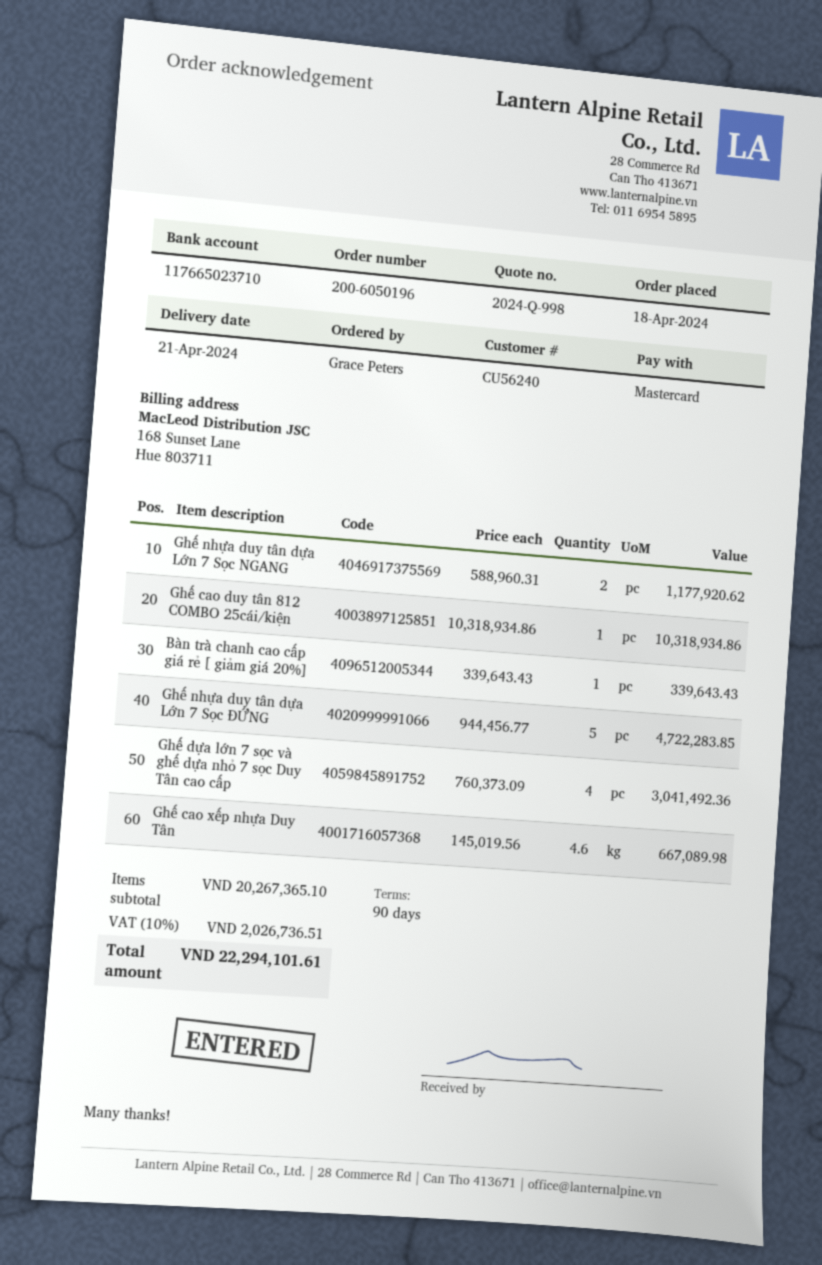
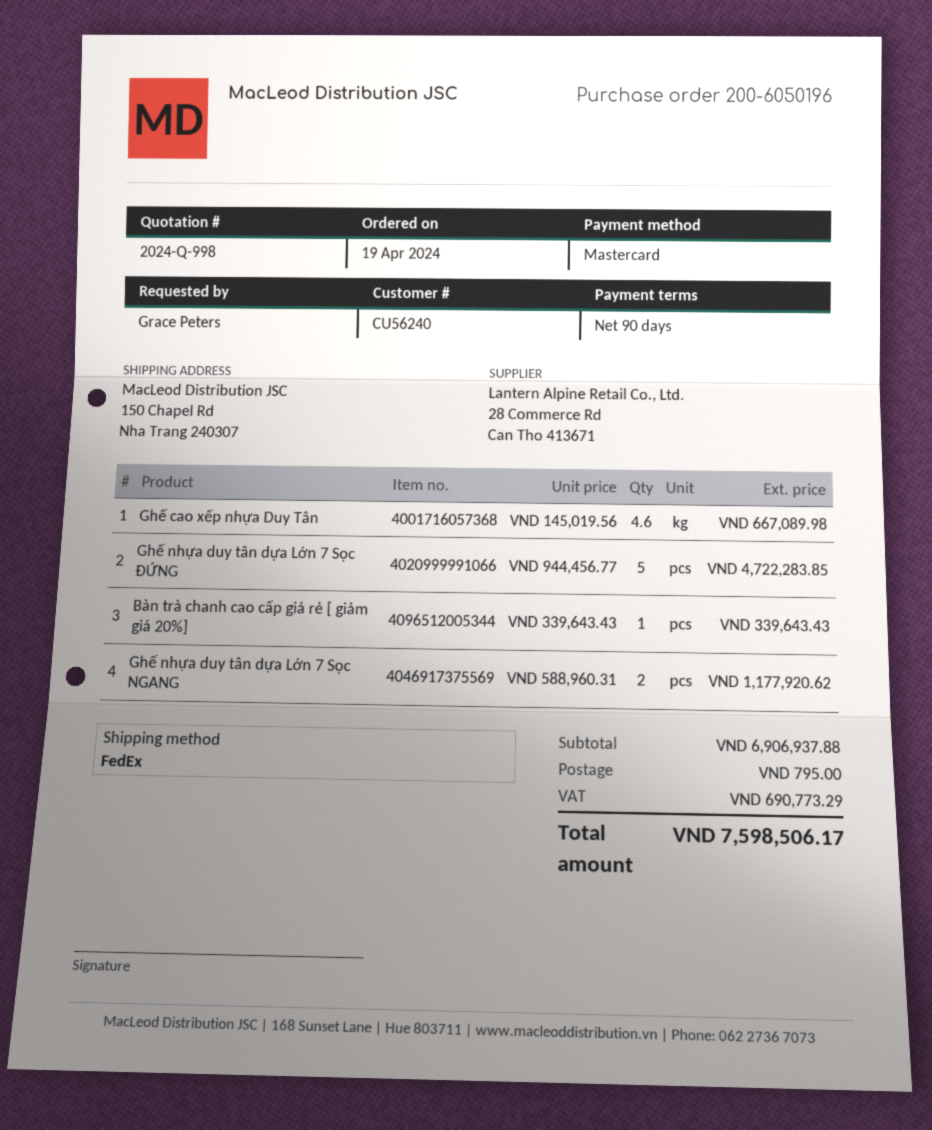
order date: 2024-04-18 -> 2024-04-19
Ghế cao duy tân 812 COMBO 25cái/kiện: 1 x 10318934.86 = 10318934.86 -> none
Ghế dựa lớn 7 sọc và ghế dựa nhỏ 7 sọc Duy Tân cao cấp: 4 x 760373.09 = 3041492.36 -> none
subtotal: 20267365.10 -> 6906937.88
shipping: none -> 795.00
tax: 2026736.51 -> 690773.29
total: 22294101.61 -> 7598506.17

